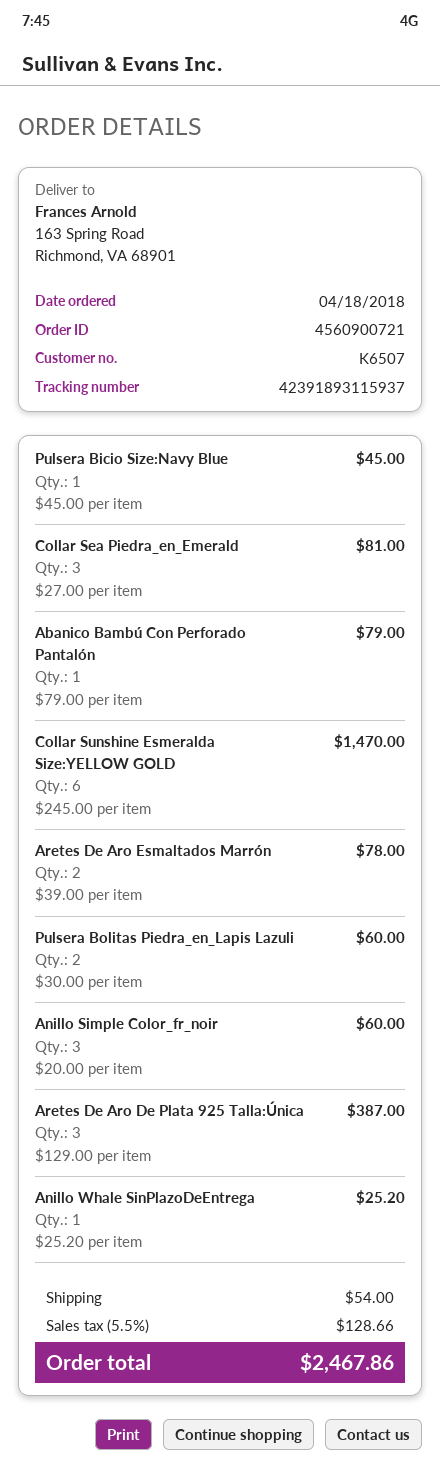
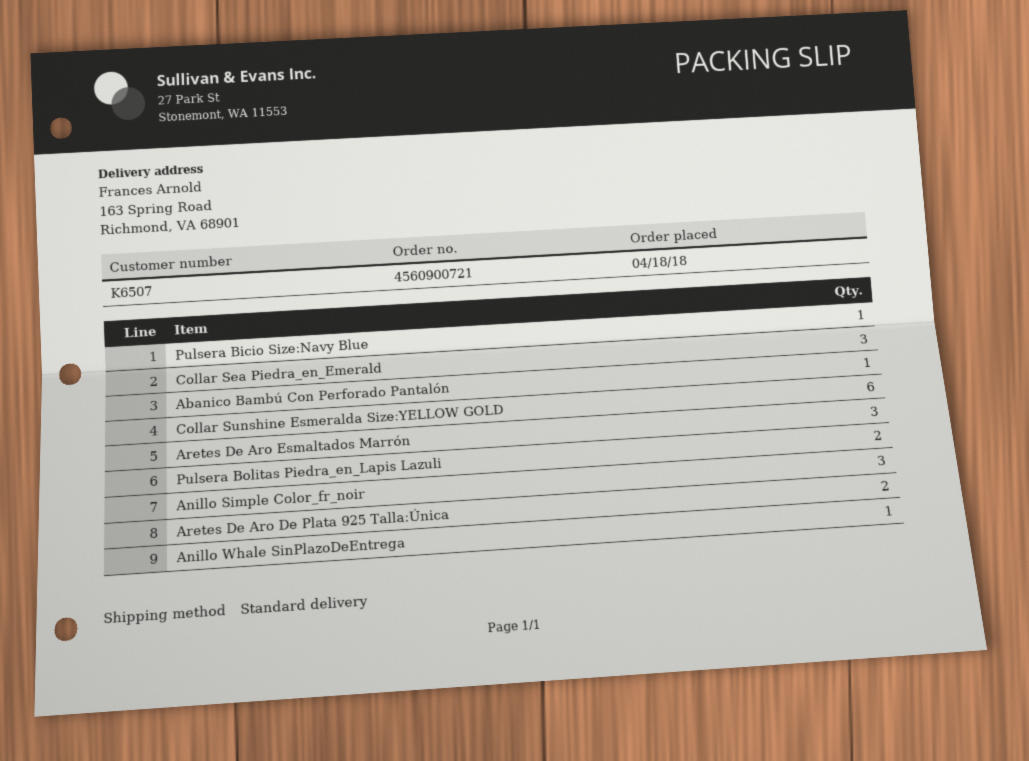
Aretes De Aro Esmaltados Marrón: 2 -> 3
Aretes De Aro De Plata 925 Talla:Única: 3 -> 2

